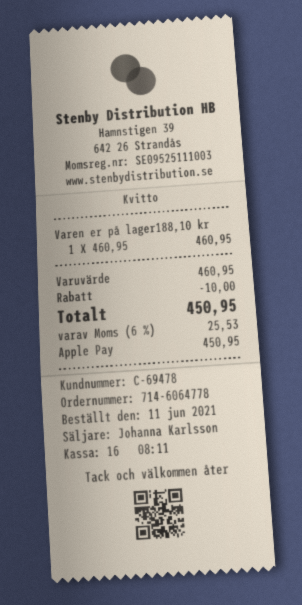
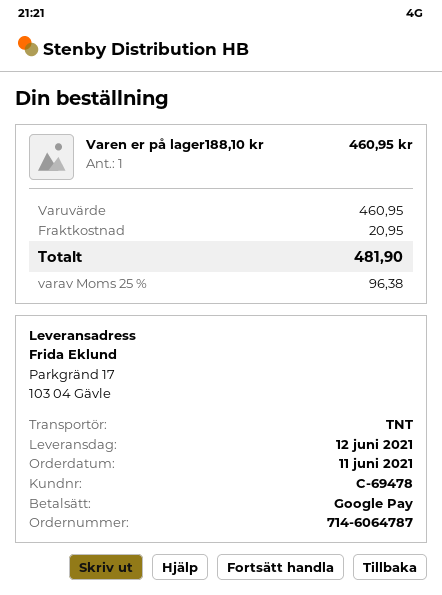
order number: 714-6064778 -> 714-6064787
payment method: Apple Pay -> Google Pay
discount: 10.00 -> none
shipping: none -> 20.95
tax: 6% = 25.53 -> 25% = 96.38
total: 450.95 -> 481.90

